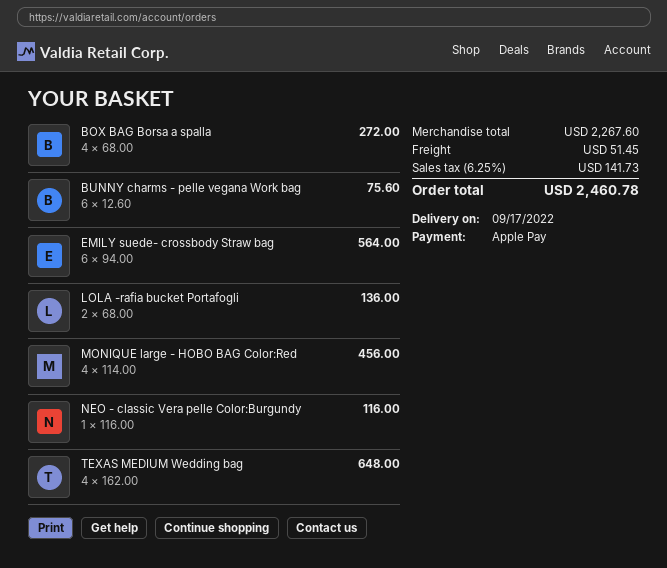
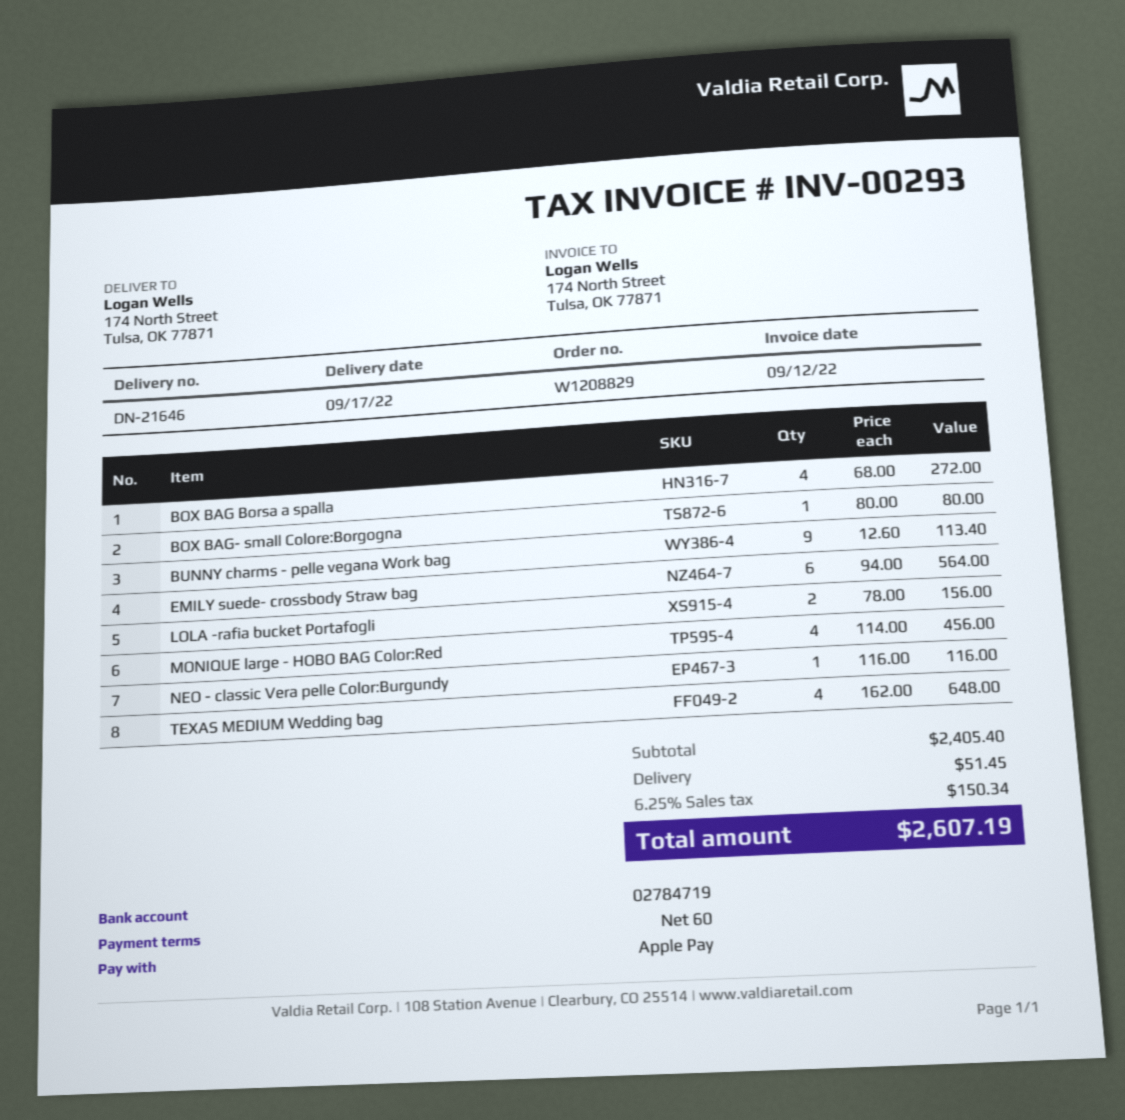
BUNNY charms - pelle vegana Work bag: 6 x 12.60 = 75.60 -> 9 x 12.60 = 113.40
LOLA -rafia bucket Portafogli: 2 x 68.00 = 136.00 -> 2 x 78.00 = 156.00
BOX BAG- small Colore:Borgogna: none -> 1 x 80.00 = 80.00
subtotal: 2267.60 -> 2405.40
tax: 6.25% = 141.73 -> 6.25% = 150.34
total: 2460.78 -> 2607.19

